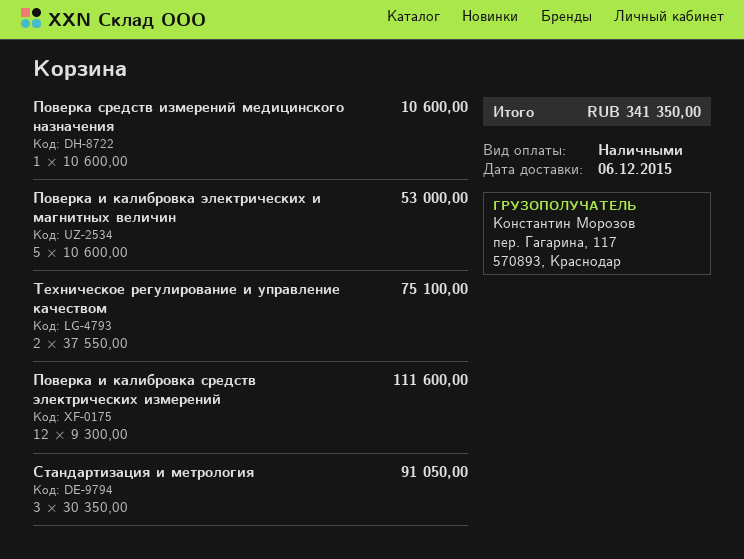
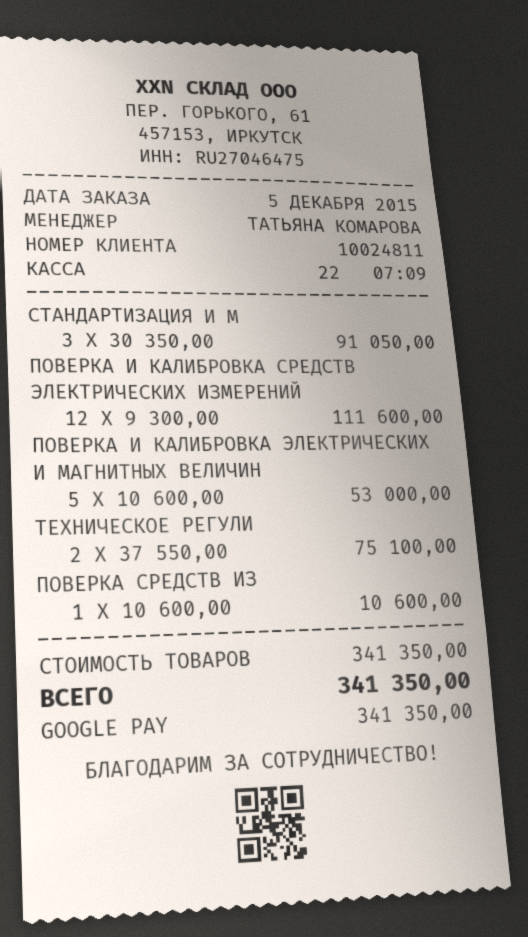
payment method: cash -> Google Pay

